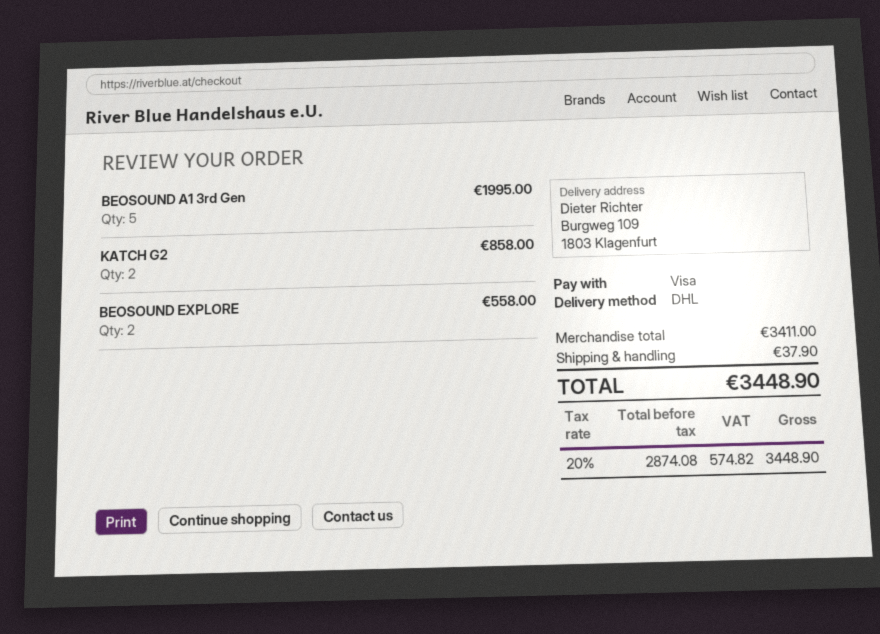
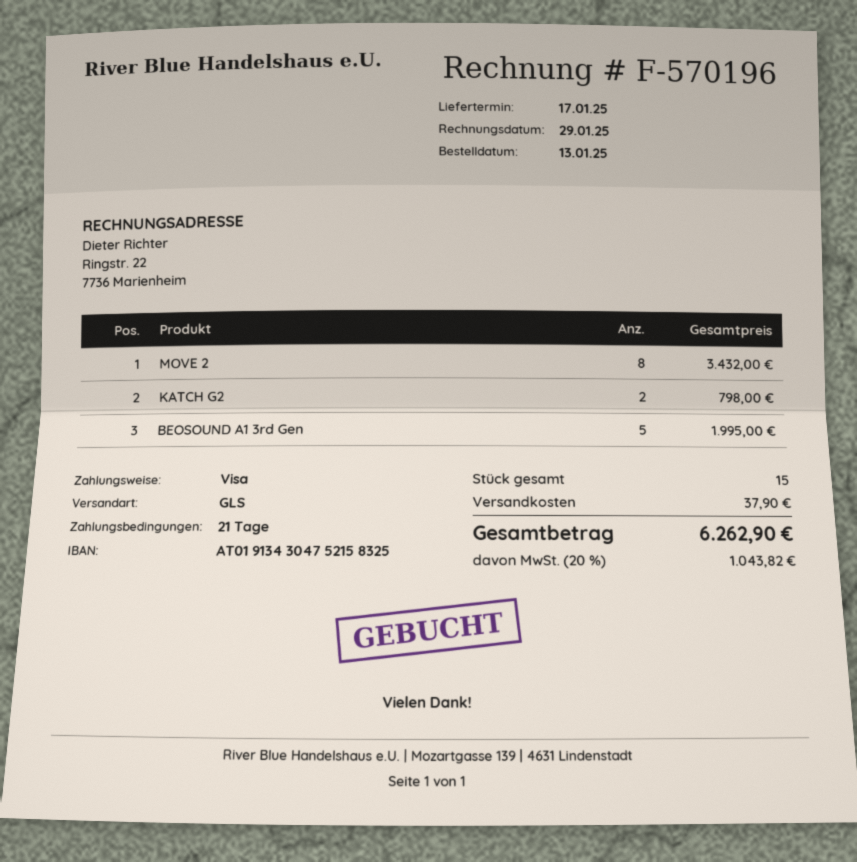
shipping method: DHL -> GLS
KATCH G2: 2 for 858.00 -> 2 for 798.00
BEOSOUND EXPLORE: 2 for 558.00 -> none
MOVE 2: none -> 8 for 3432.00
tax: 20% = 574.82 -> 20% = 1043.82
total: 3448.90 -> 6262.90

